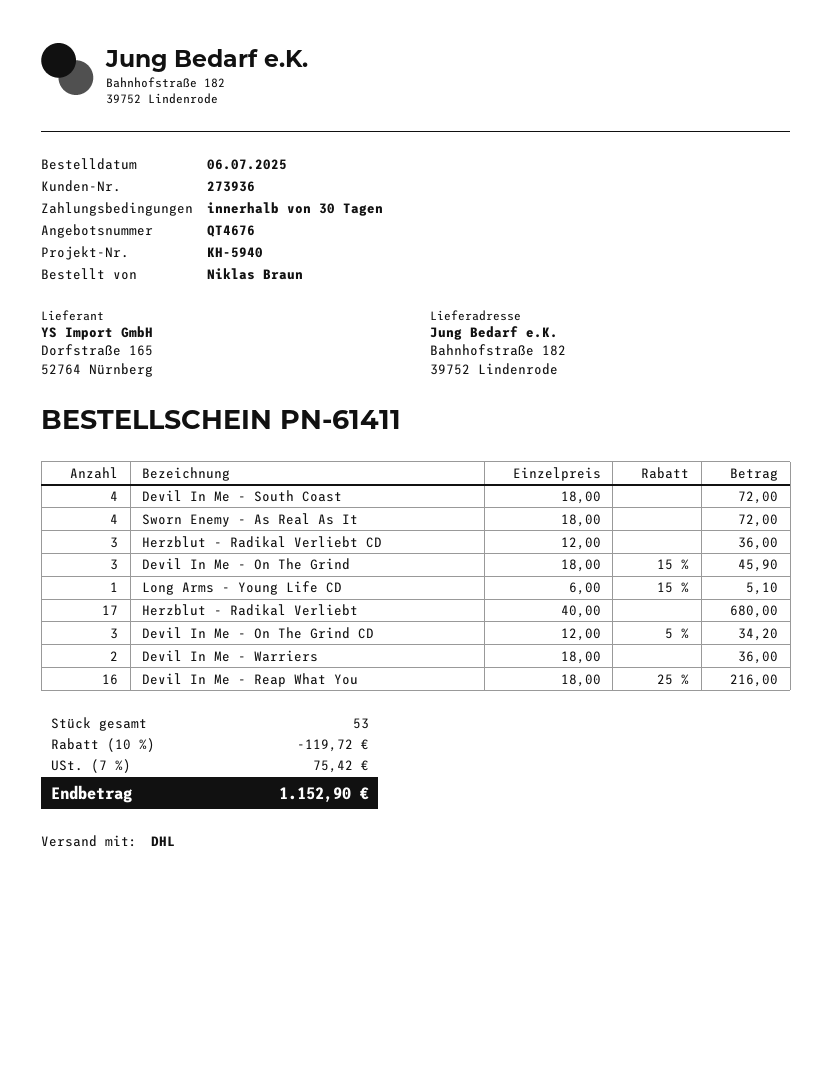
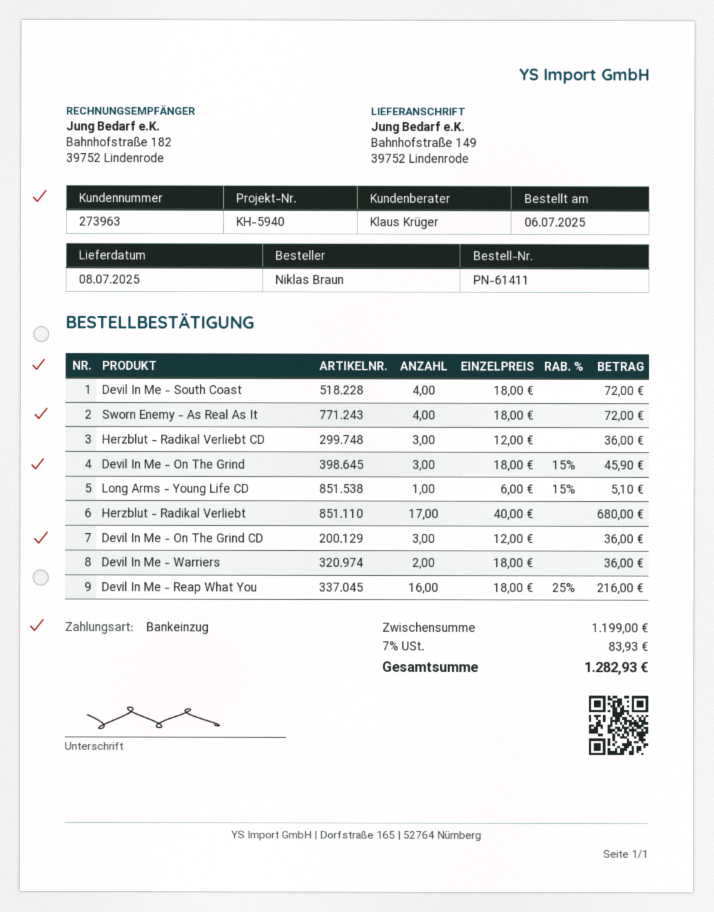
customer number: 273936 -> 273963
ship to: Bahnhofstraße 182, 39752 Lindenrode -> Bahnhofstraße 149, 39752 Lindenrode
Devil In Me - On The Grind CD: 3 x 12.00 - 5% = 34.20 -> 3 x 12.00 = 36.00
discount: 10% = 119.72 -> none
tax: 7% = 75.42 -> 7% = 83.93
total: 1152.90 -> 1282.93

